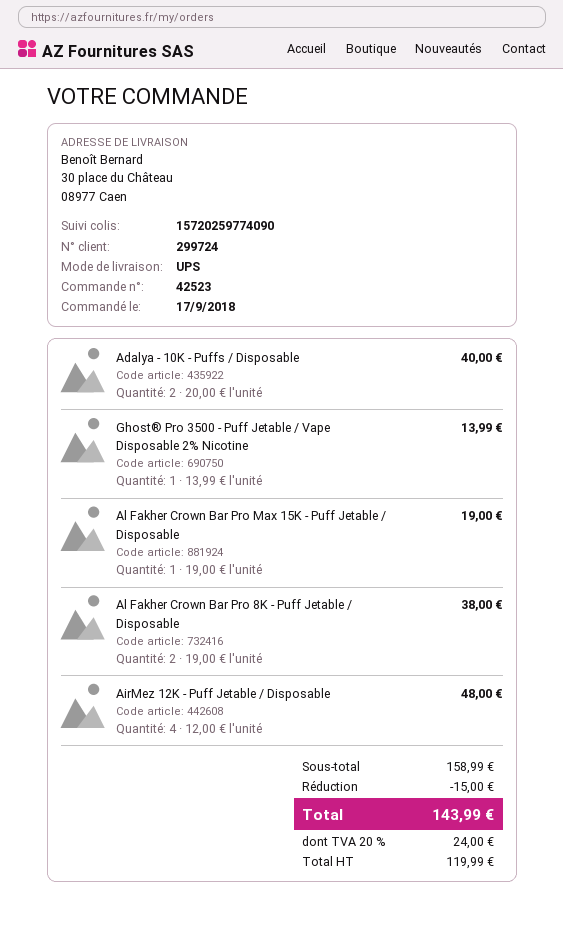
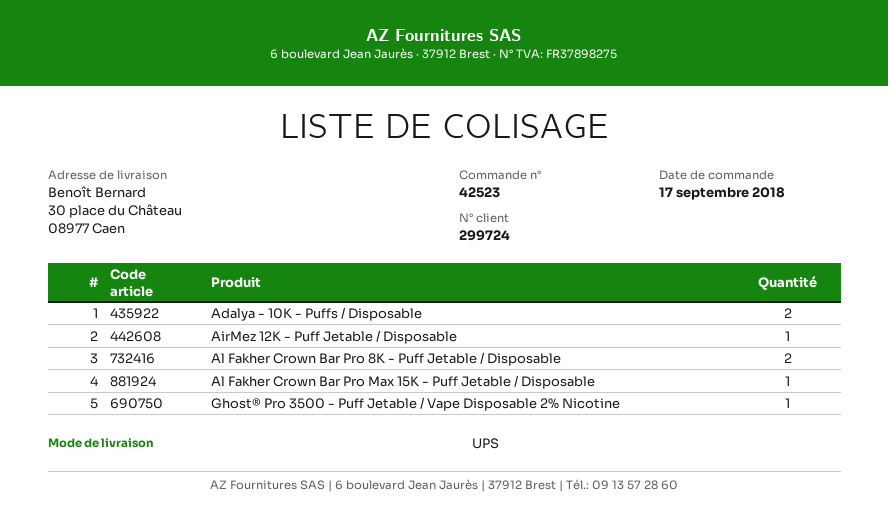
AirMez 12K - Puff Jetable / Disposable: 4 -> 1

